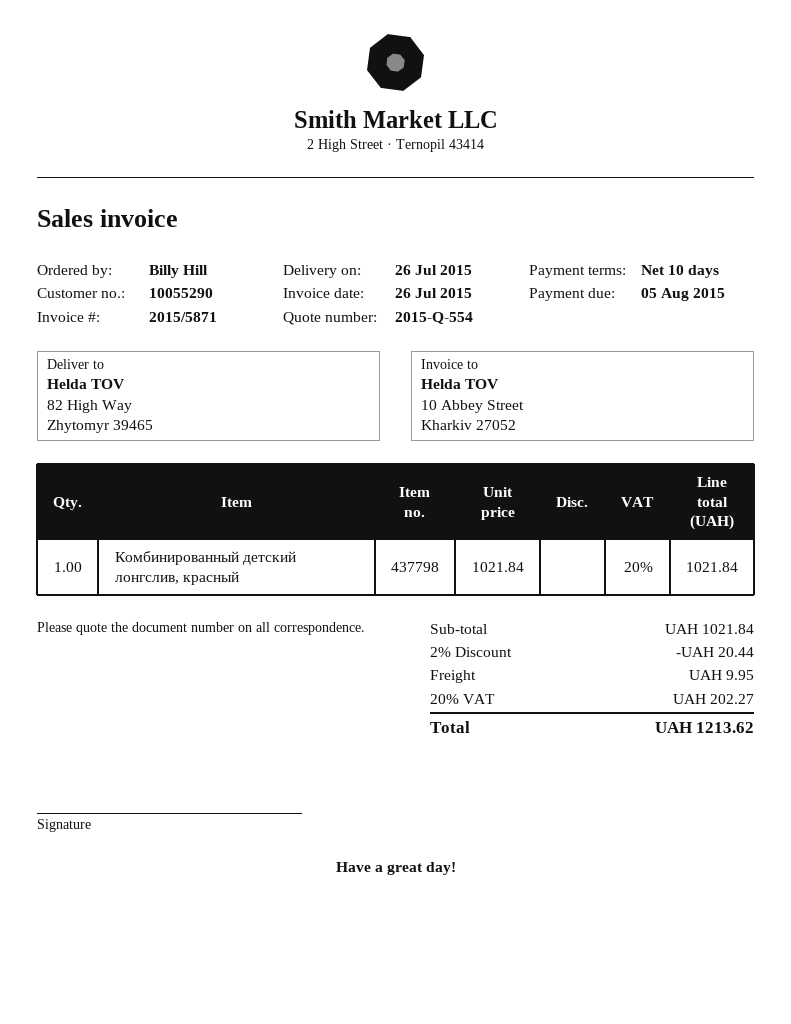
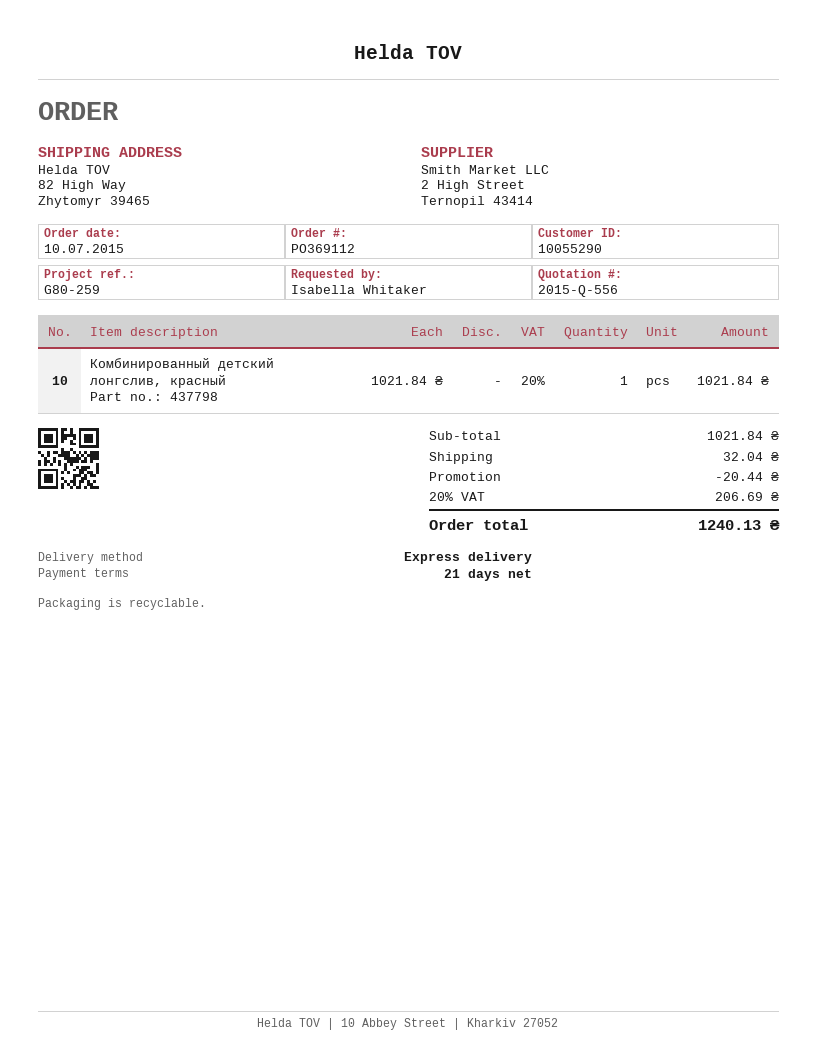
quote number: 2015-Q-554 -> 2015-Q-556
payment terms: 10 days -> 21 days
ordered by: Billy Hill -> Isabella Whitaker
shipping: 9.95 -> 32.04
tax: 20% = 202.27 -> 20% = 206.69
total: 1213.62 -> 1240.13

